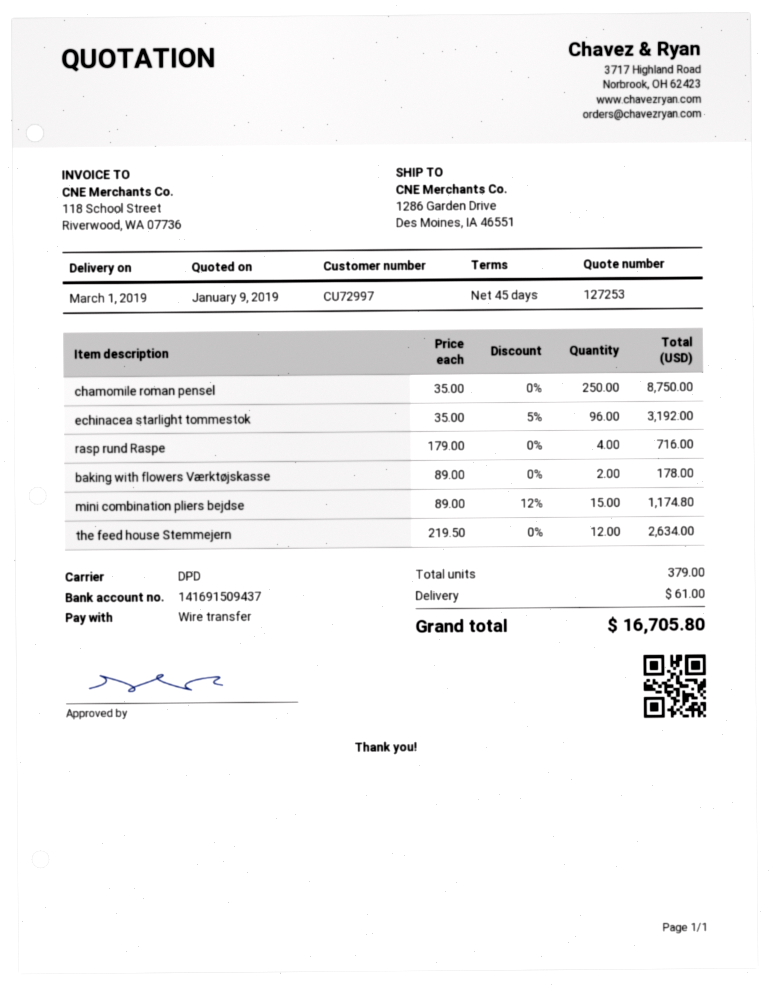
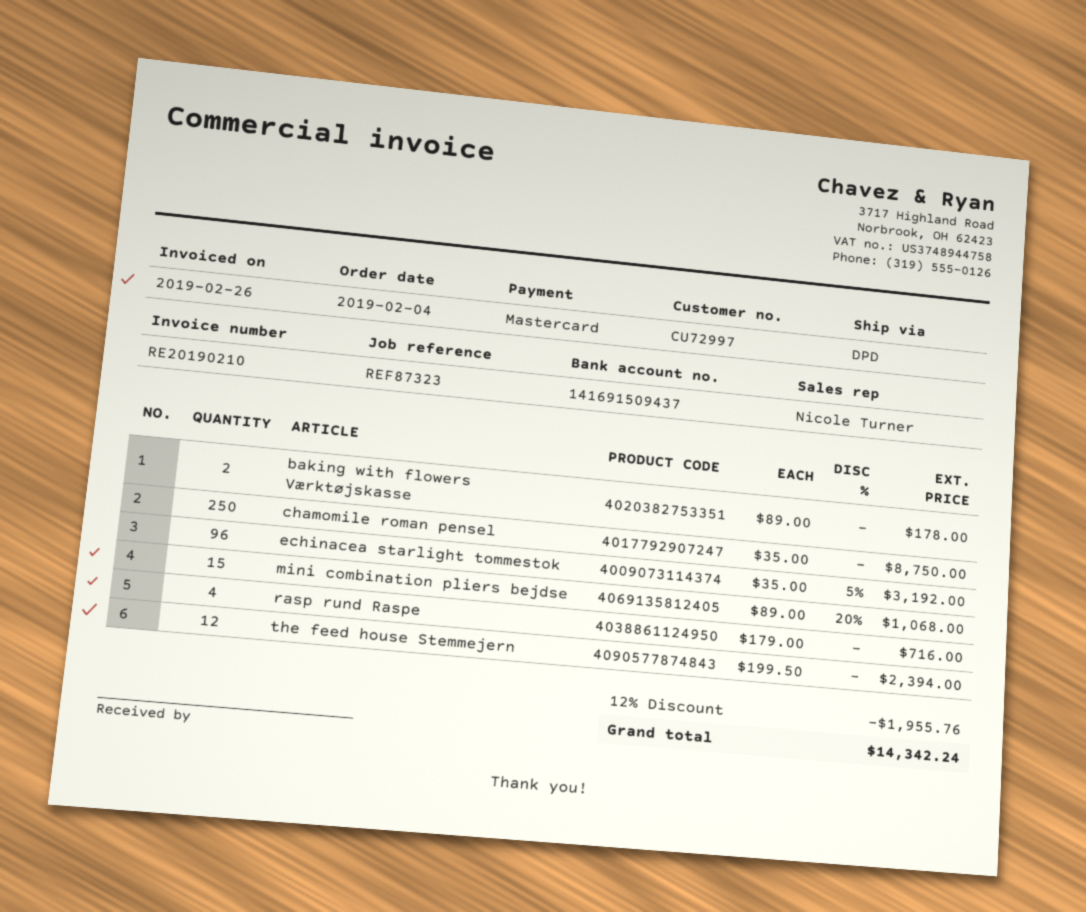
payment method: bank transfer -> Mastercard
mini combination pliers bejdse: 15 x 89.00 - 12% = 1174.80 -> 15 x 89.00 - 20% = 1068.00
the feed house Stemmejern: 12 x 219.50 = 2634.00 -> 12 x 199.50 = 2394.00
discount: none -> 12% = 1955.76
shipping: 61.00 -> none
total: 16705.80 -> 14342.24

